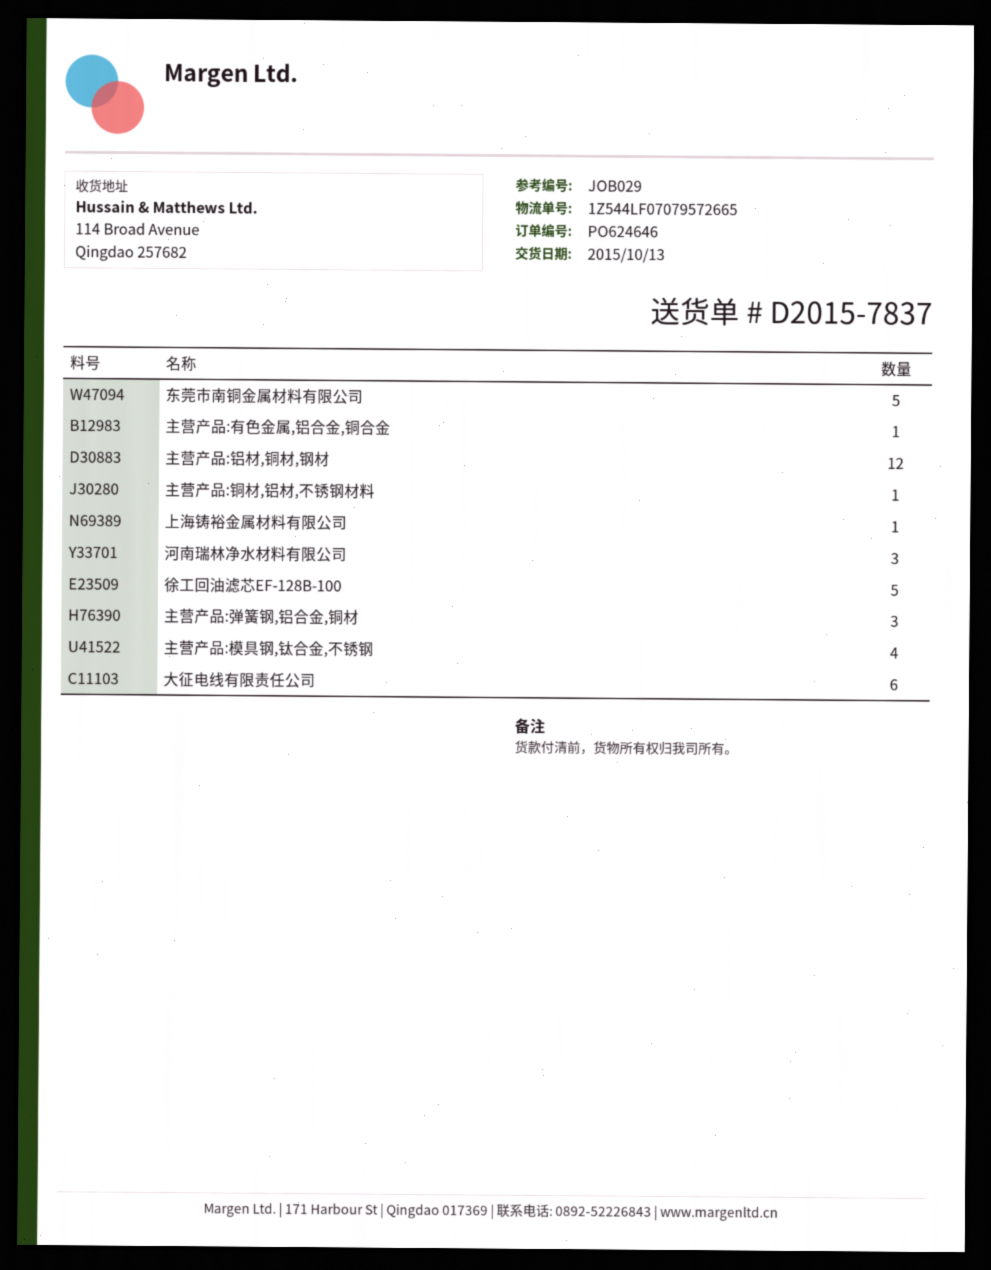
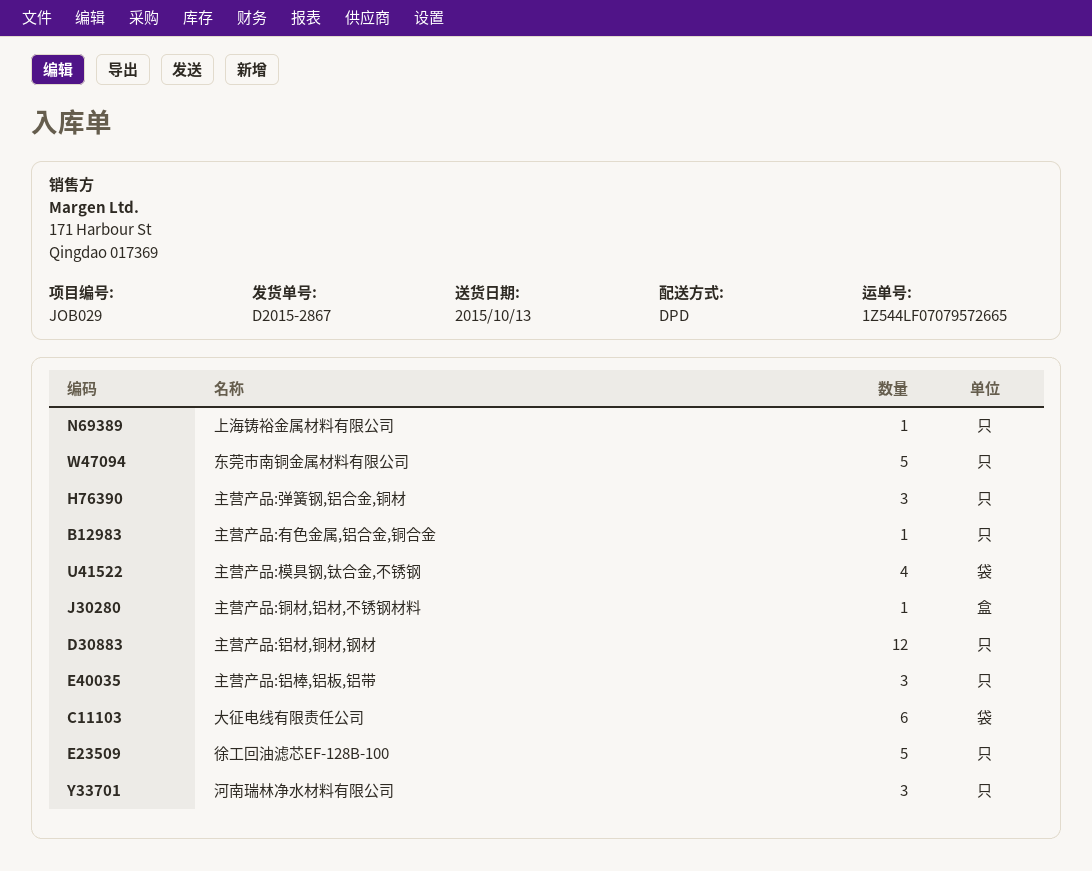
delivery note number: D2015-7837 -> D2015-2867
主营产品:铝棒,铝板,铝带: none -> 3

